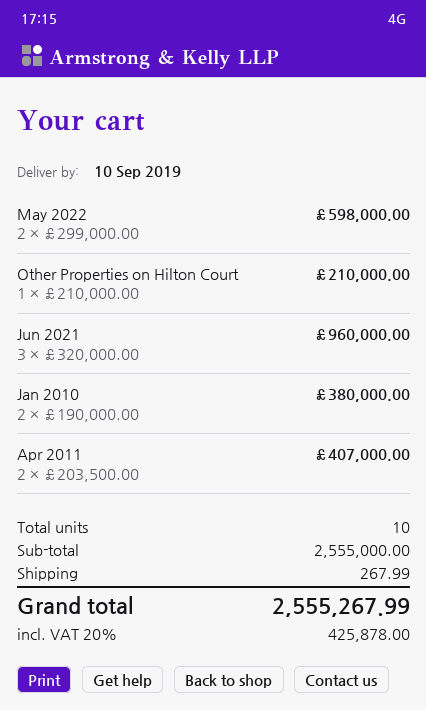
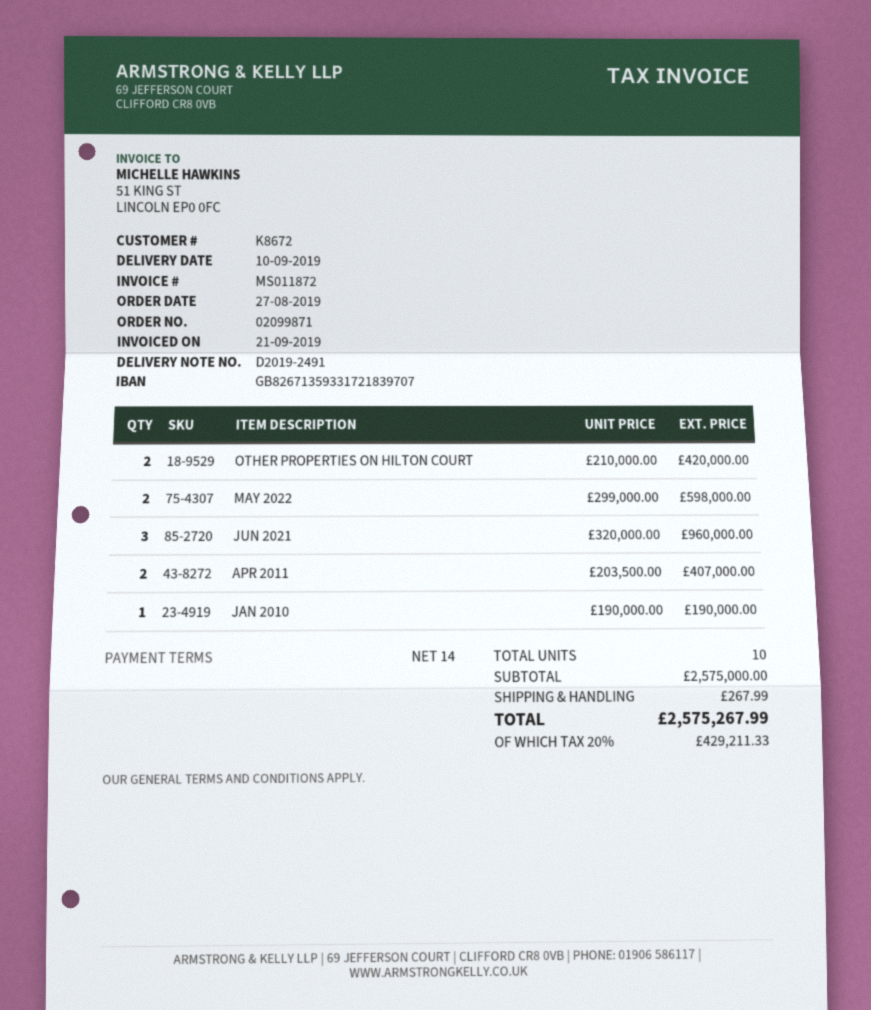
Other Properties on Hilton Court: 1 x 210000.00 = 210000.00 -> 2 x 210000.00 = 420000.00
Jan 2010: 2 x 190000.00 = 380000.00 -> 1 x 190000.00 = 190000.00
subtotal: 2555000.00 -> 2575000.00
tax: 20% = 425878.00 -> 20% = 429211.33
total: 2555267.99 -> 2575267.99

